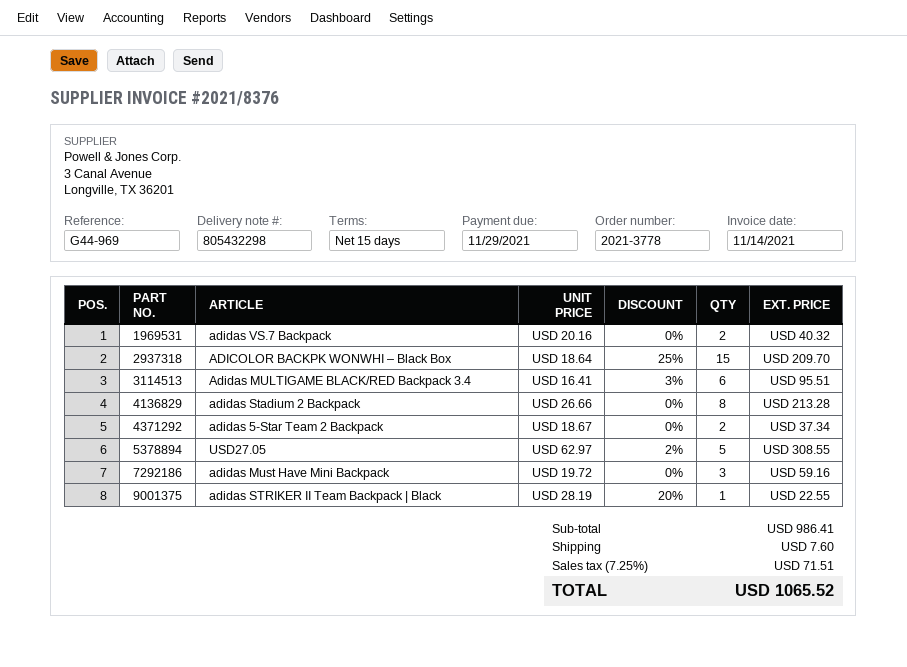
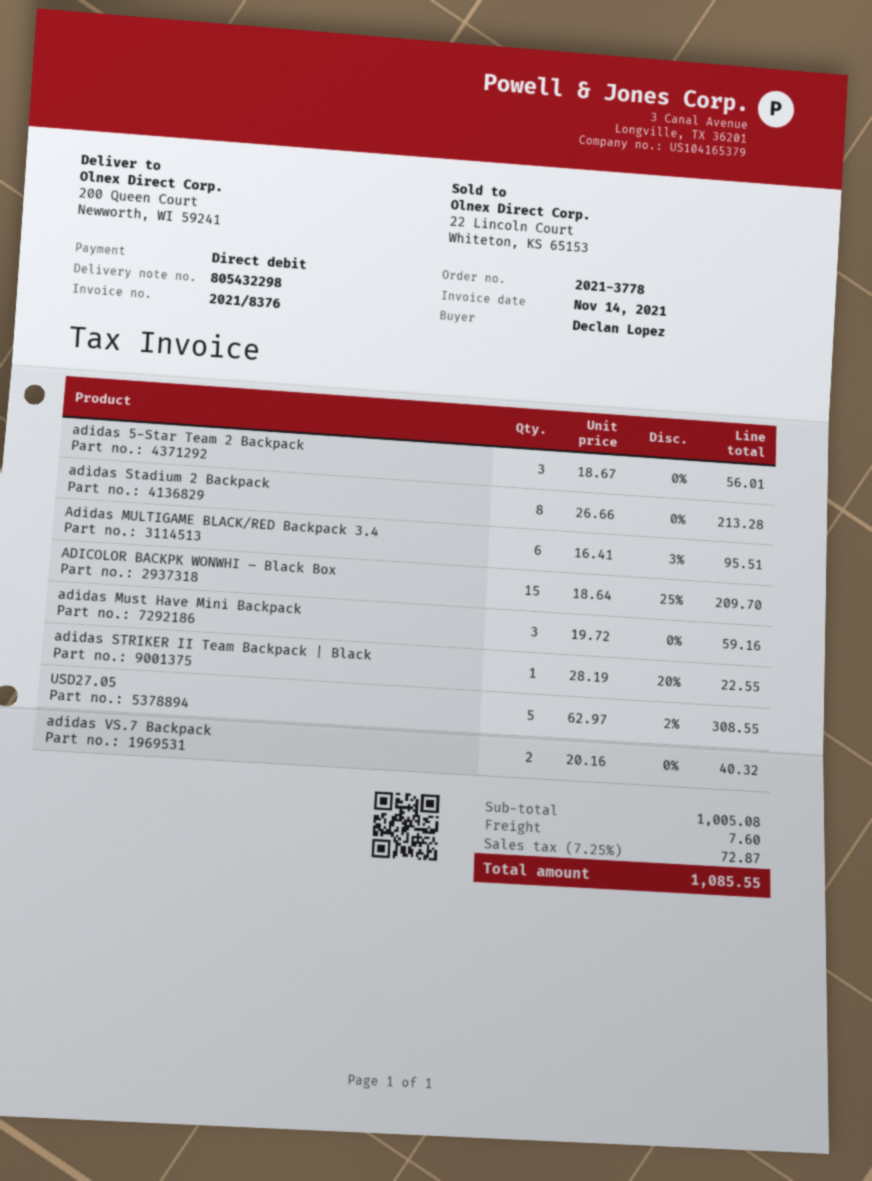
adidas 5-Star Team 2 Backpack: 2 x 18.67 = 37.34 -> 3 x 18.67 = 56.01
subtotal: 986.41 -> 1005.08
tax: 7.25% = 71.51 -> 7.25% = 72.87
total: 1065.52 -> 1085.55

